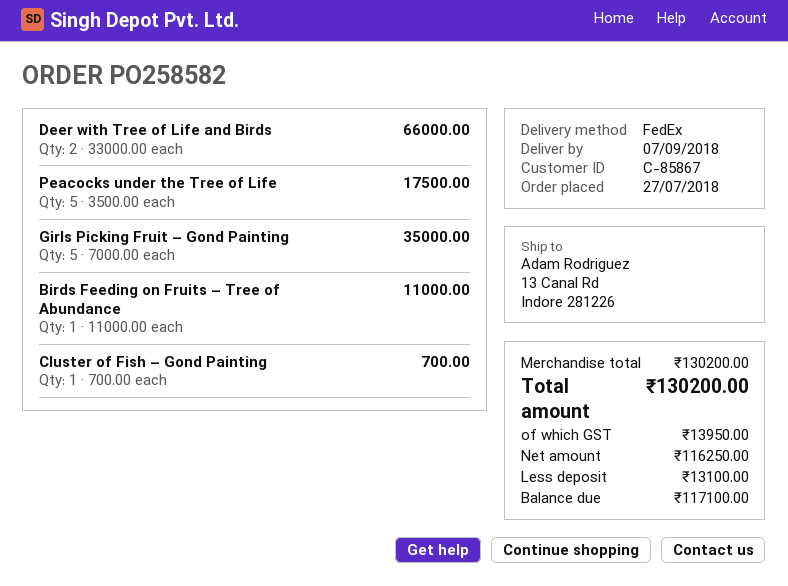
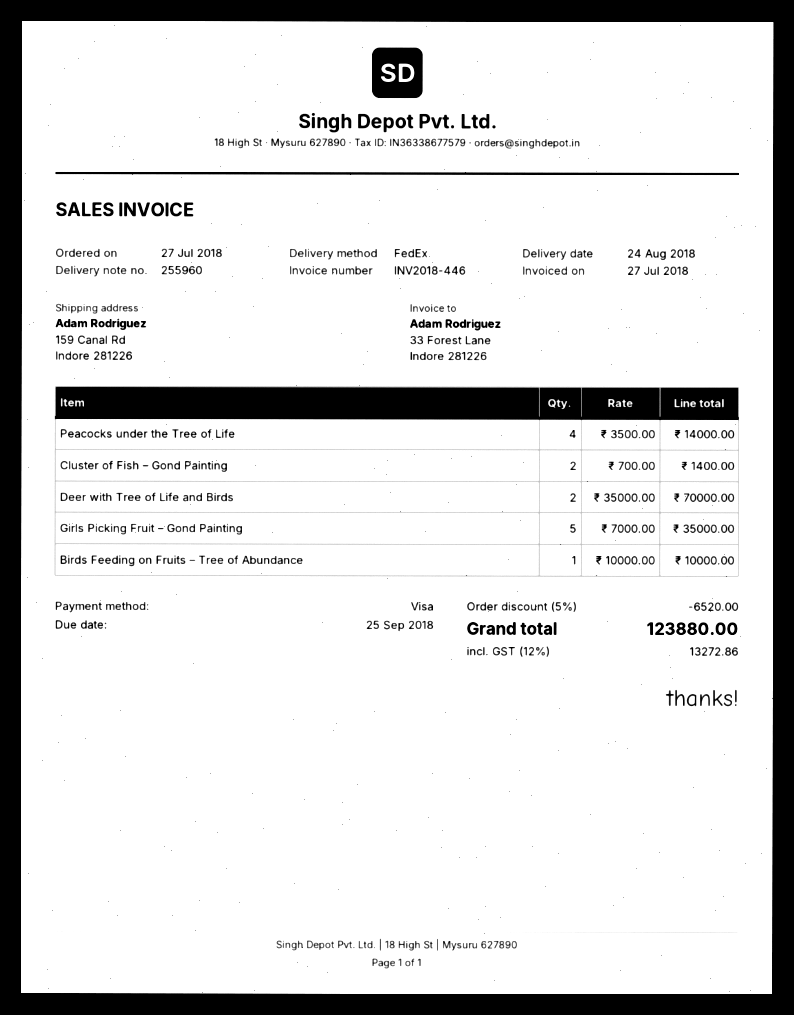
delivery date: 2018-09-07 -> 2018-08-24
ship to: 13 Canal Rd, Indore 281226 -> 159 Canal Rd, Indore 281226
Deer with Tree of Life and Birds: 2 x 33000.00 = 66000.00 -> 2 x 35000.00 = 70000.00
Peacocks under the Tree of Life: 5 x 3500.00 = 17500.00 -> 4 x 3500.00 = 14000.00
Birds Feeding on Fruits – Tree of Abundance: 1 x 11000.00 = 11000.00 -> 1 x 10000.00 = 10000.00
Cluster of Fish – Gond Painting: 1 x 700.00 = 700.00 -> 2 x 700.00 = 1400.00
discount: none -> 5% = 6520.00
tax: 13950.00 -> 13272.86
total: 130200.00 -> 123880.00

